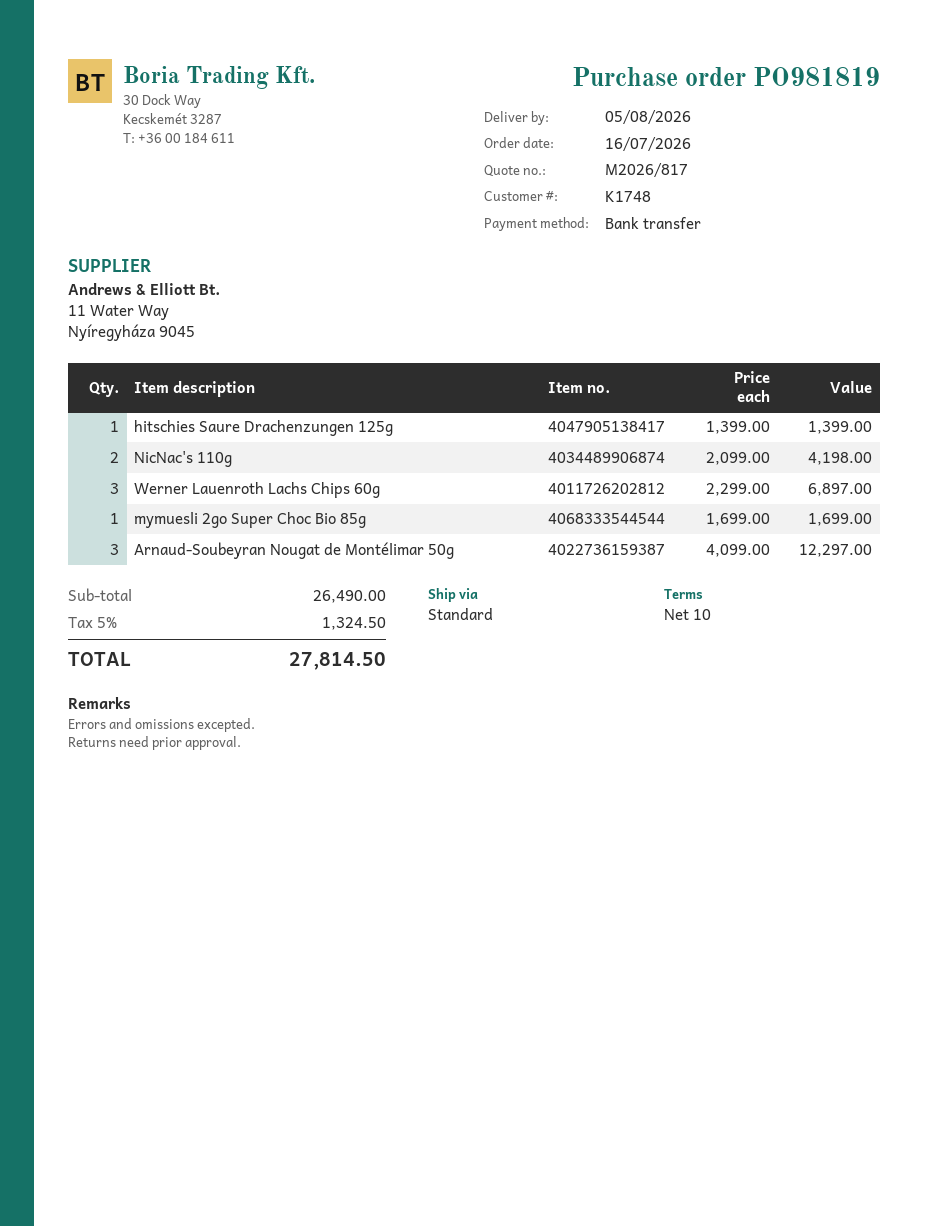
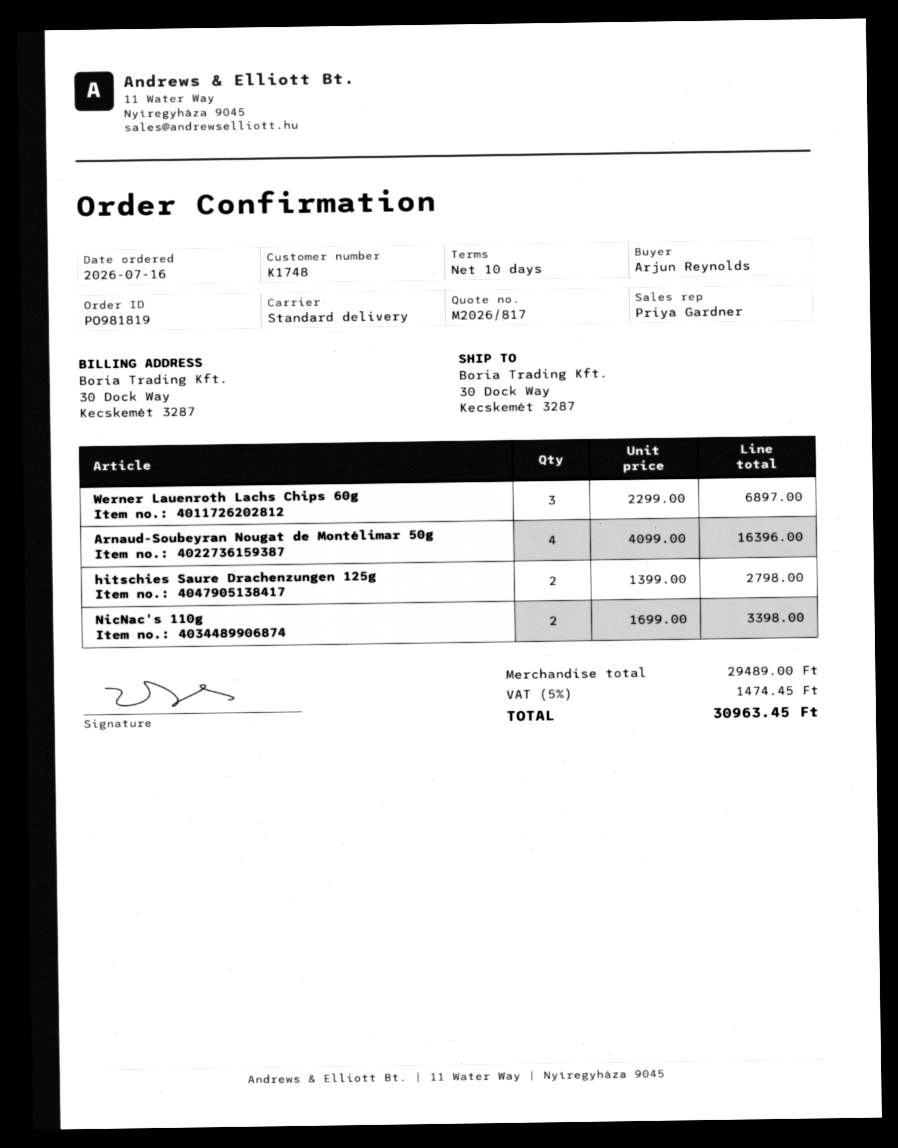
hitschies Saure Drachenzungen 125g: 1 x 1399.00 = 1399.00 -> 2 x 1399.00 = 2798.00
NicNac's 110g: 2 x 2099.00 = 4198.00 -> 2 x 1699.00 = 3398.00
mymuesli 2go Super Choc Bio 85g: 1 x 1699.00 = 1699.00 -> none
Arnaud-Soubeyran Nougat de Montélimar 50g: 3 x 4099.00 = 12297.00 -> 4 x 4099.00 = 16396.00
subtotal: 26490.00 -> 29489.00
tax: 5% = 1324.50 -> 5% = 1474.45
total: 27814.50 -> 30963.45

